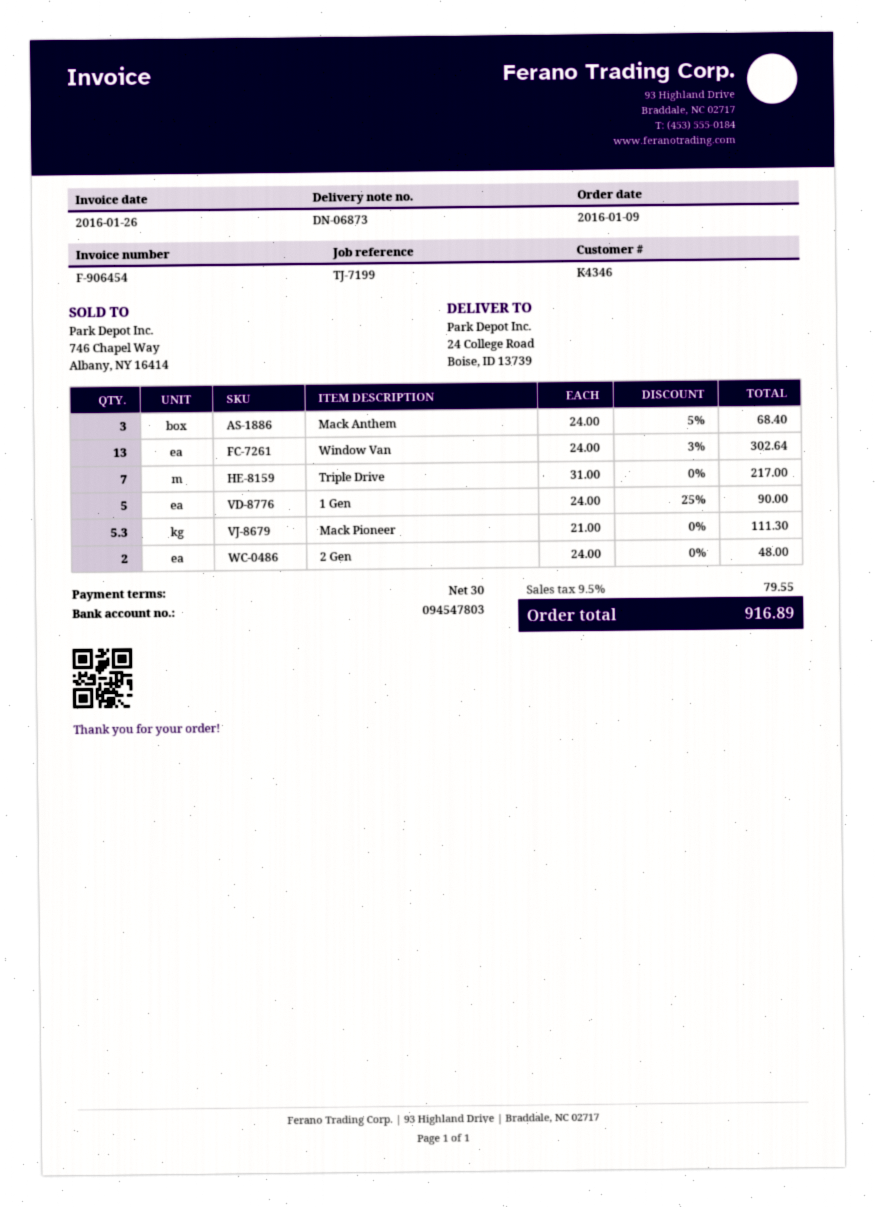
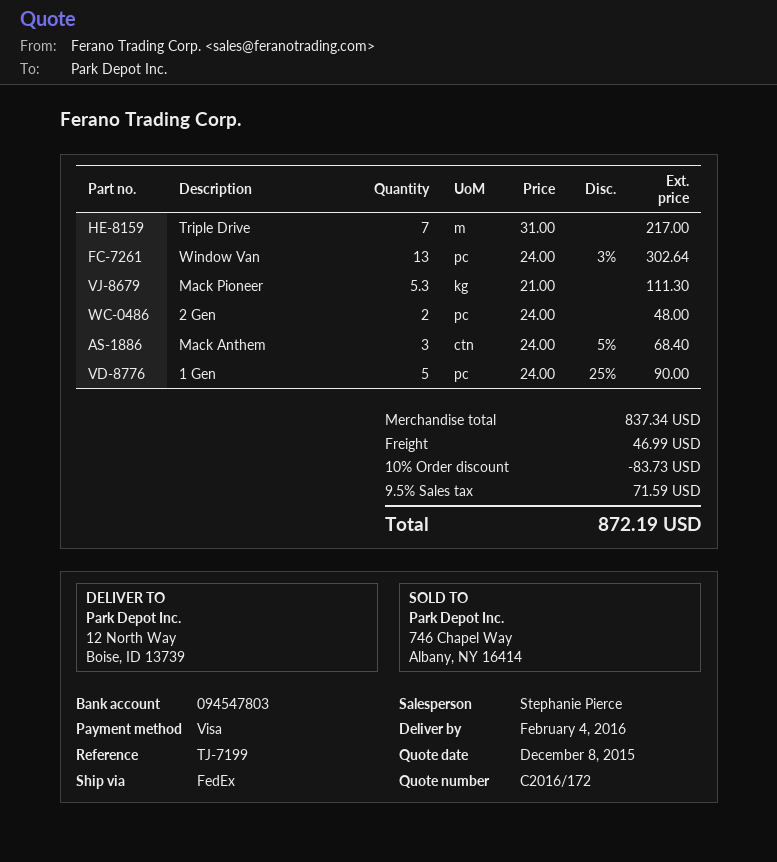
ship to: 24 College Road, Boise, ID 13739 -> 12 North Way, Boise, ID 13739
discount: none -> 10% = 83.73
shipping: none -> 46.99
tax: 9.5% = 79.55 -> 9.5% = 71.59
total: 916.89 -> 872.19

